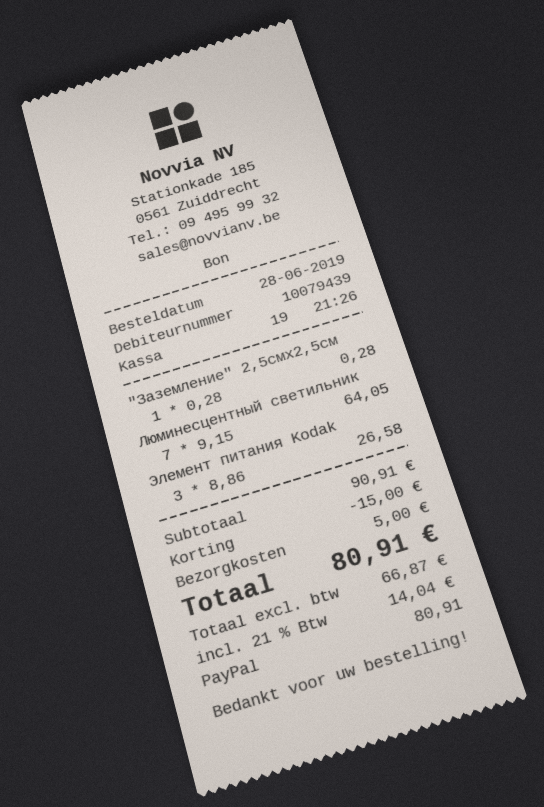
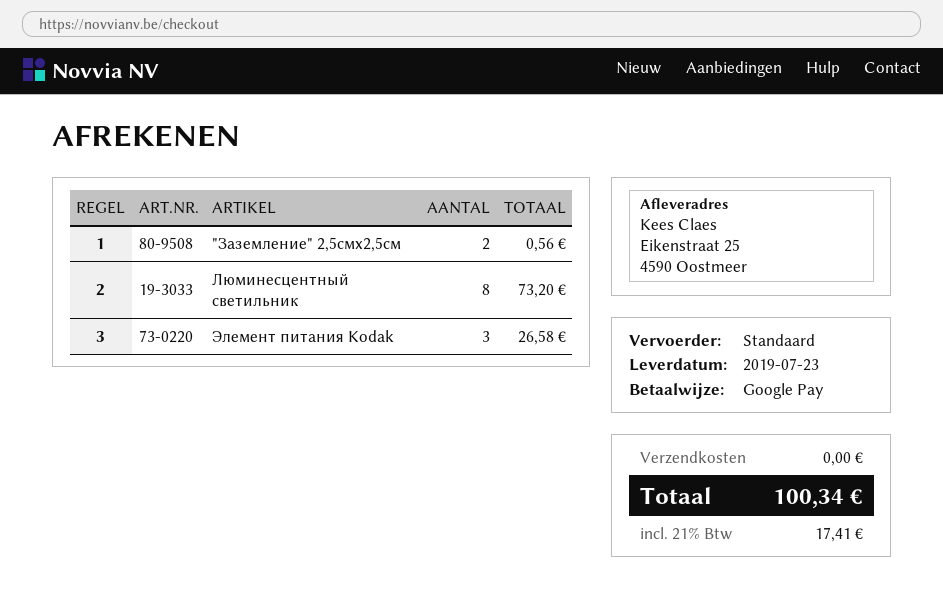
payment method: PayPal -> Google Pay
"Заземление" 2,5смx2,5см: 1 for 0.28 -> 2 for 0.56
Люминесцентный светильник: 7 for 64.05 -> 8 for 73.20
discount: 15.00 -> none
shipping: 5.00 -> 0.00
tax: 21% = 14.04 -> 21% = 17.41
total: 80.91 -> 100.34

